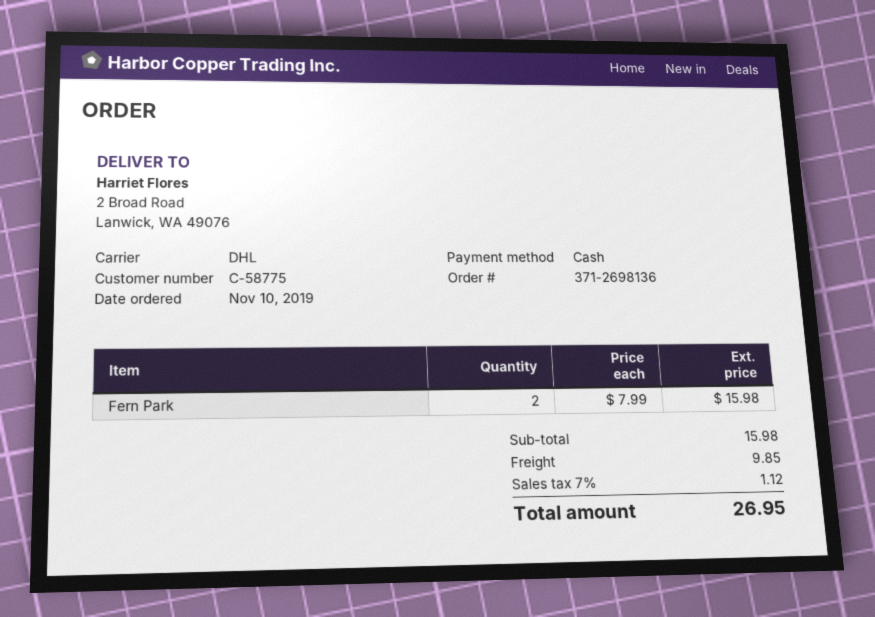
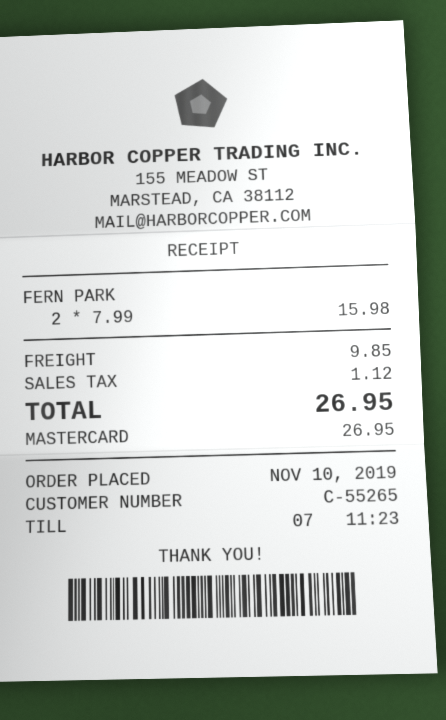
customer number: C-58775 -> C-55265
payment method: cash -> Mastercard

